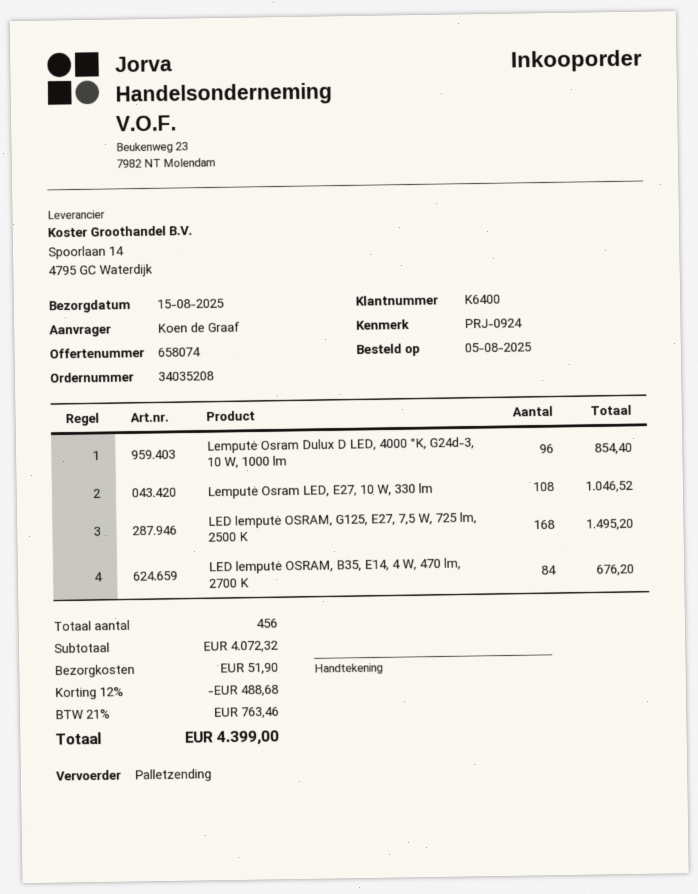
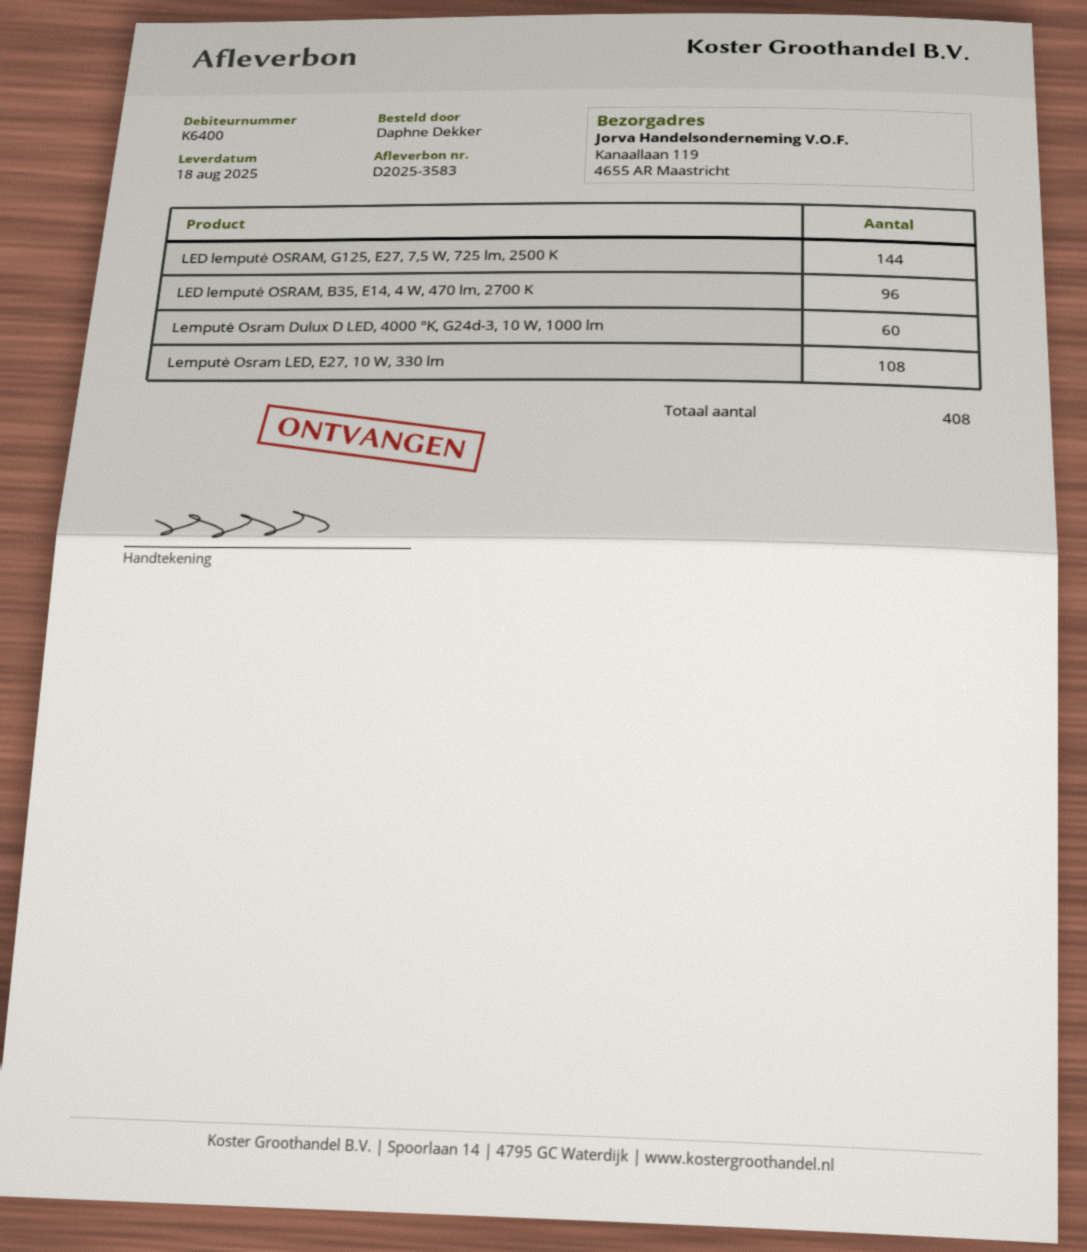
delivery date: 2025-08-15 -> 2025-08-18
ordered by: Koen de Graaf -> Daphne Dekker
Lemputė Osram Dulux D LED, 4000 °K, G24d-3, 10 W, 1000 lm: 96 -> 60
LED lemputė OSRAM, G125, E27, 7,5 W, 725 lm, 2500 K: 168 -> 144
LED lemputė OSRAM, B35, E14, 4 W, 470 lm, 2700 K: 84 -> 96
total quantity: 456 -> 408

